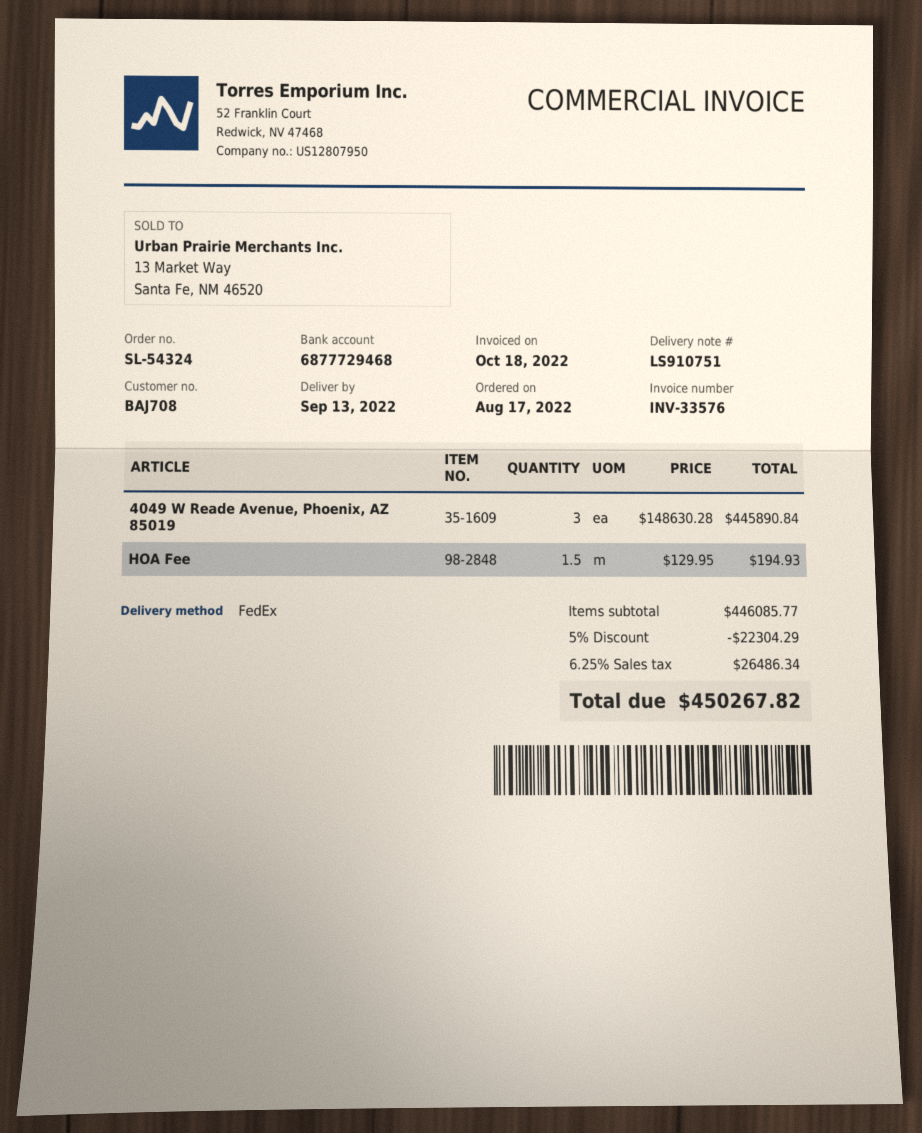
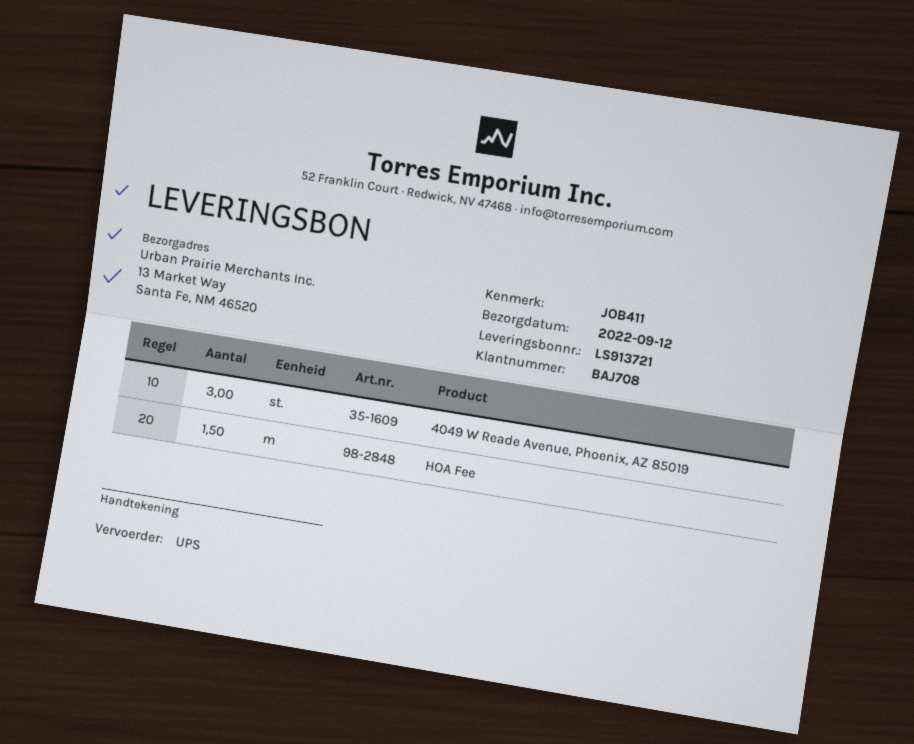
delivery note number: LS910751 -> LS913721
delivery date: 2022-09-13 -> 2022-09-12
shipping method: FedEx -> UPS

